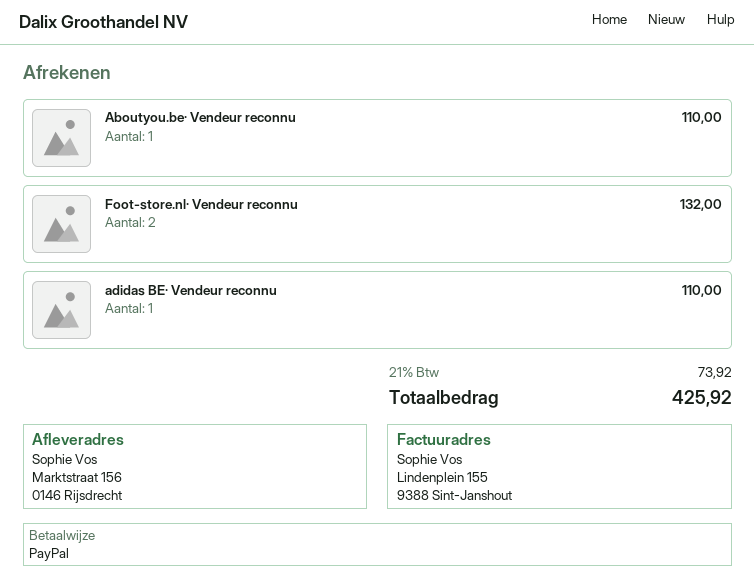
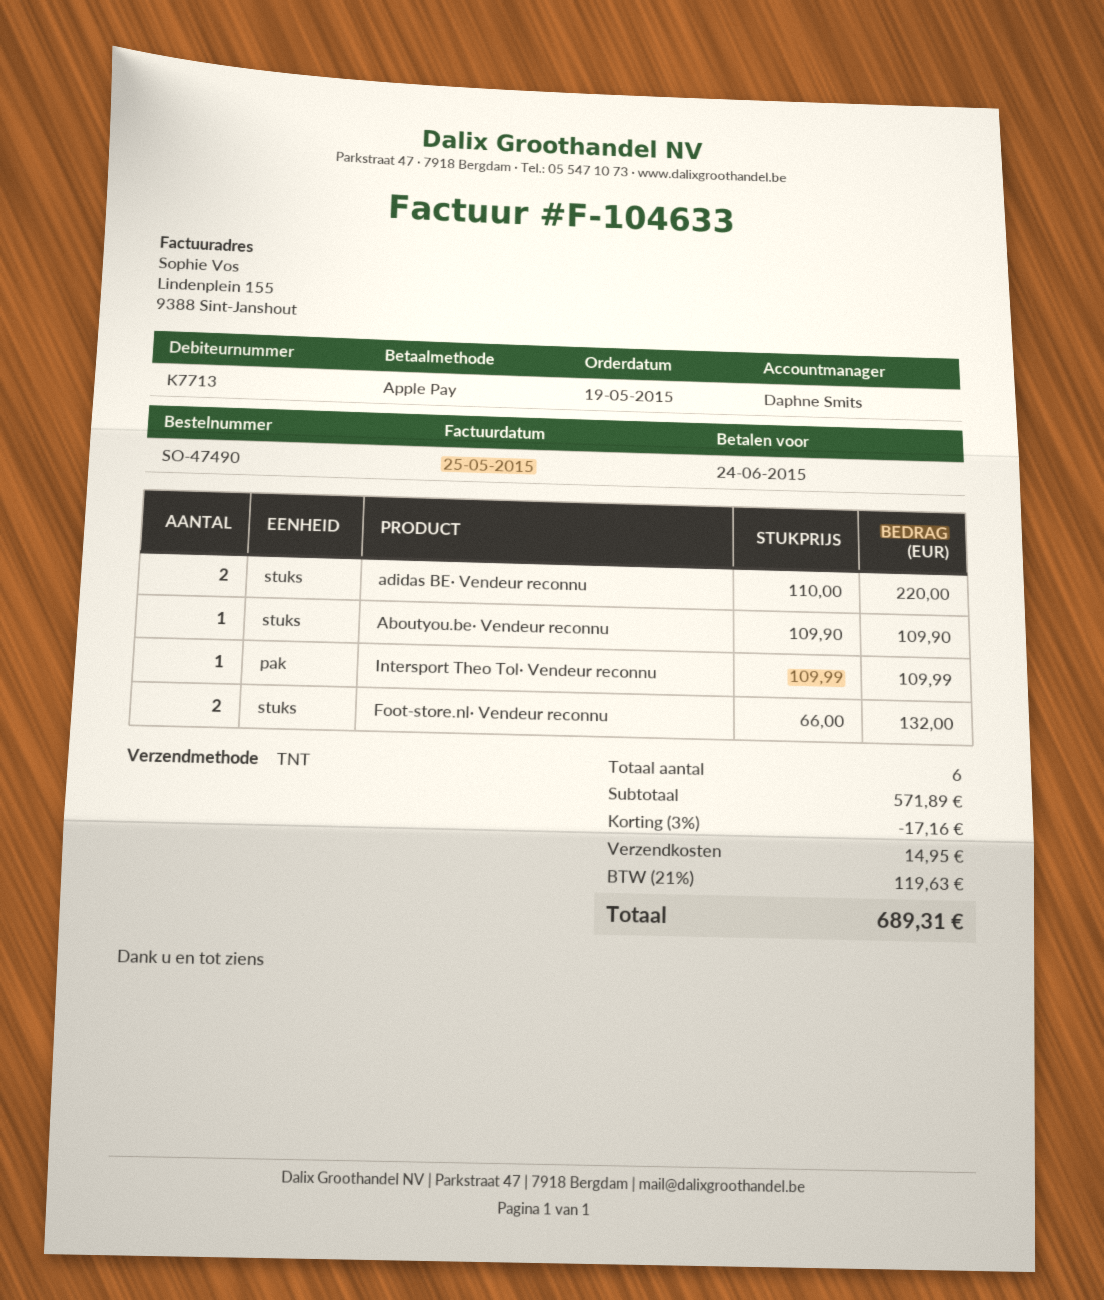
payment method: PayPal -> Apple Pay
Aboutyou.be· Vendeur reconnu: 1 for 110.00 -> 1 for 109.90
adidas BE· Vendeur reconnu: 1 for 110.00 -> 2 for 220.00
Intersport Theo Tol· Vendeur reconnu: none -> 1 for 109.99
discount: none -> 3% = 17.16
shipping: none -> 14.95
tax: 21% = 73.92 -> 21% = 119.63
total: 425.92 -> 689.31

